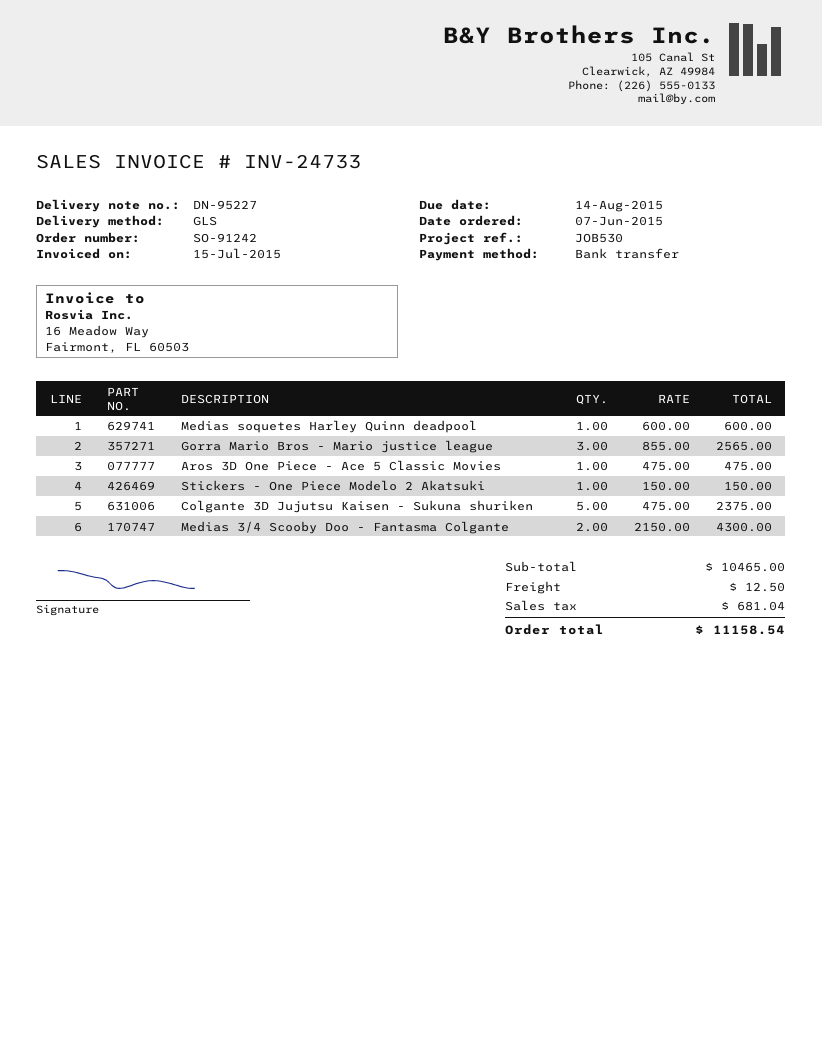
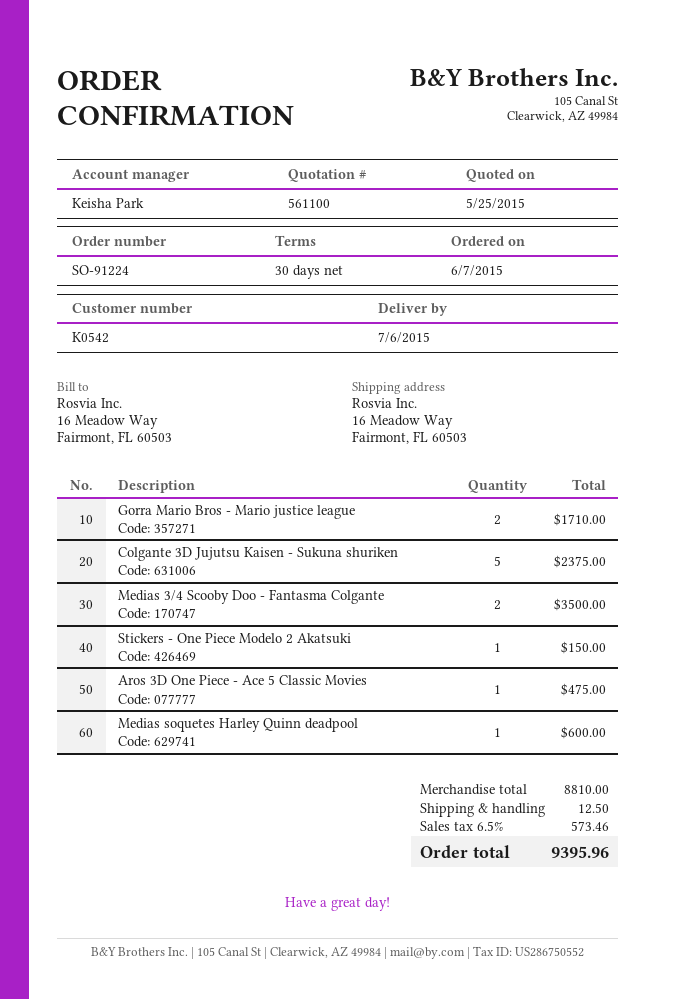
order number: SO-91242 -> SO-91224
Gorra Mario Bros - Mario justice league: 3 for 2565.00 -> 2 for 1710.00
Medias 3/4 Scooby Doo - Fantasma Colgante: 2 for 4300.00 -> 2 for 3500.00
subtotal: 10465.00 -> 8810.00
tax: 681.04 -> 573.46
total: 11158.54 -> 9395.96

